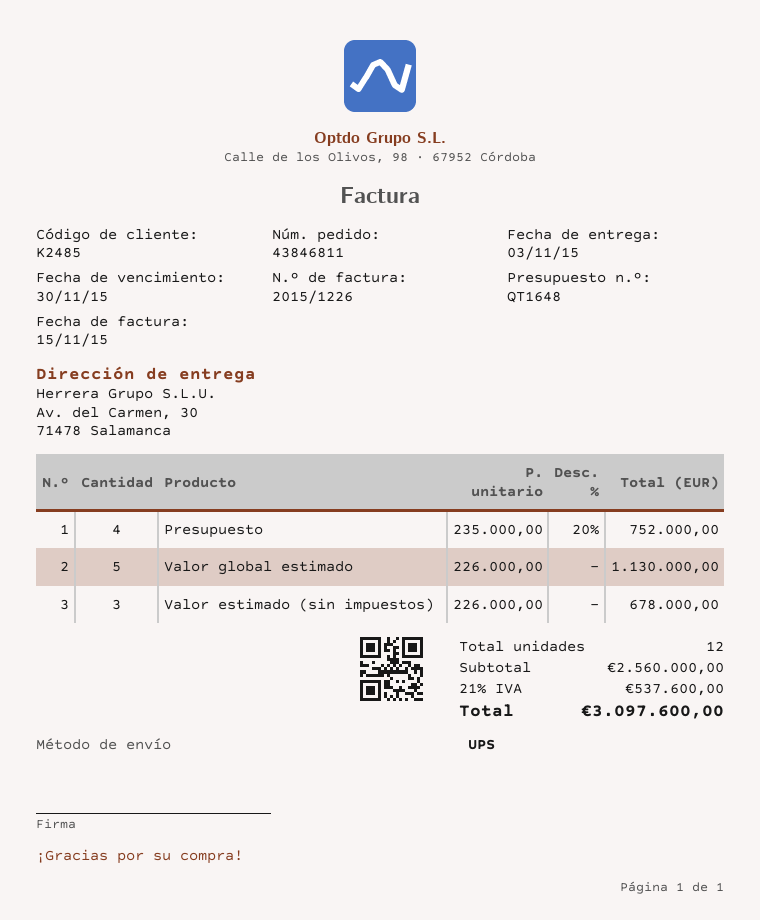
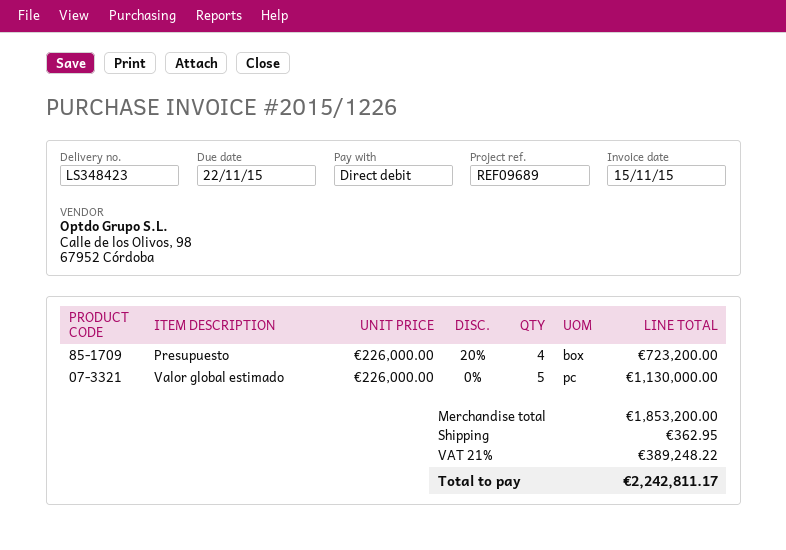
due date: 2015-11-30 -> 2015-11-22
Presupuesto: 4 x 235000.00 - 20% = 752000.00 -> 4 x 226000.00 - 20% = 723200.00
Valor estimado (sin impuestos): 3 x 226000.00 = 678000.00 -> none
subtotal: 2560000.00 -> 1853200.00
shipping: none -> 362.95
tax: 21% = 537600.00 -> 21% = 389248.22
total: 3097600.00 -> 2242811.17

